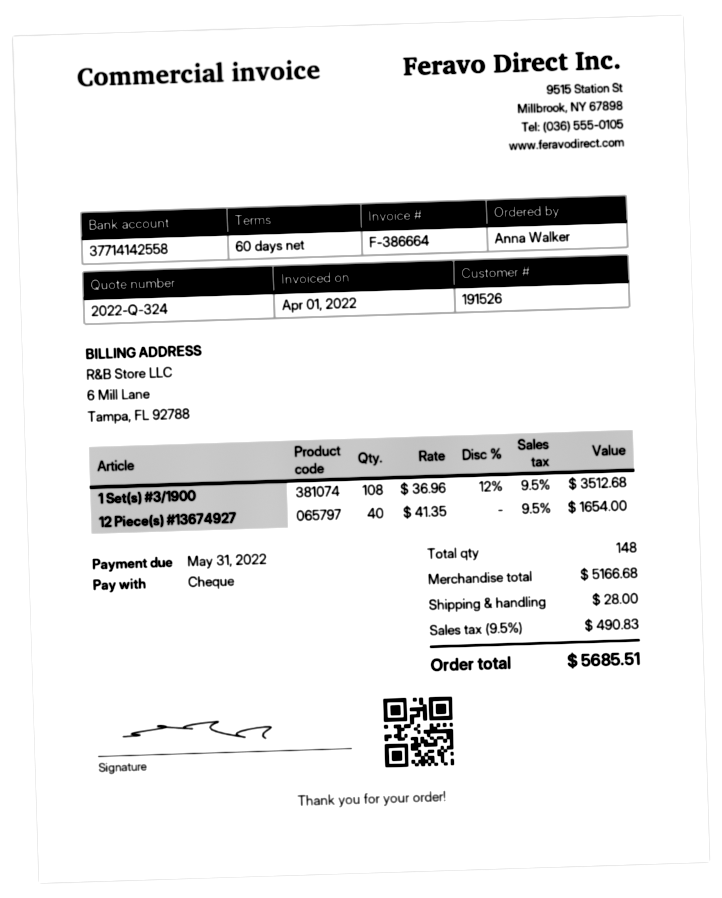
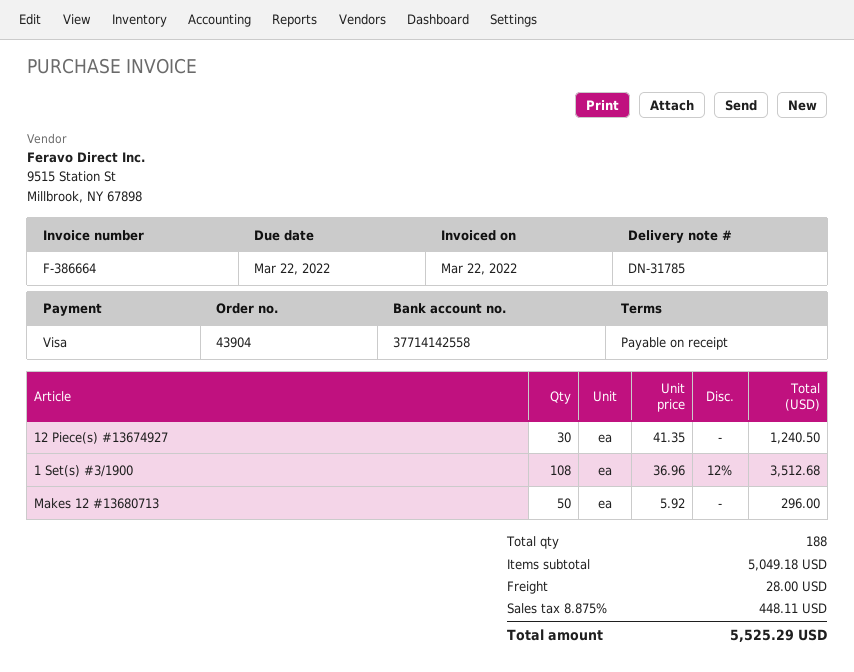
invoice date: 2022-04-01 -> 2022-03-22
payment terms: 60 days -> on receipt
due date: 2022-05-31 -> 2022-03-22
payment method: cheque -> Visa
12 Piece(s) #13674927: 40 x 41.35 = 1654.00 -> 30 x 41.35 = 1240.50
Makes 12 #13680713: none -> 50 x 5.92 = 296.00
total quantity: 148 -> 188
subtotal: 5166.68 -> 5049.18
tax: 9.5% = 490.83 -> 8.875% = 448.11
total: 5685.51 -> 5525.29

